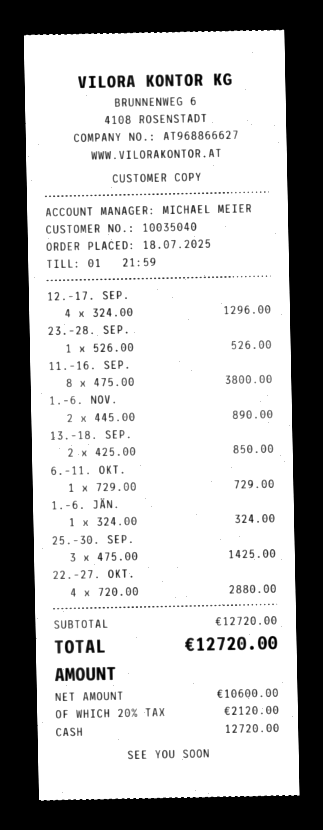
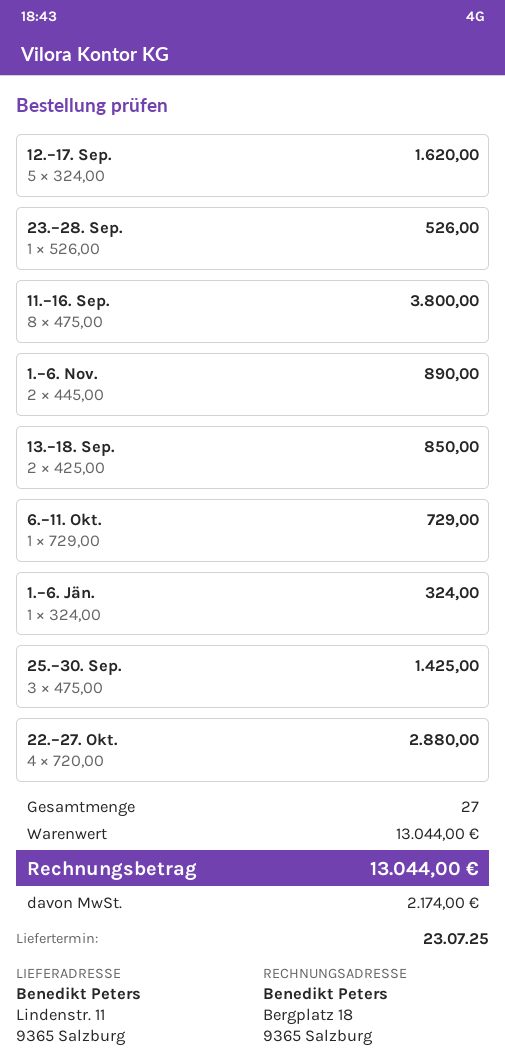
12.–17. SEP.: 4 x 324.00 = 1296.00 -> 5 x 324.00 = 1620.00
subtotal: 12720.00 -> 13044.00
tax: 2120.00 -> 2174.00
total: 12720.00 -> 13044.00

